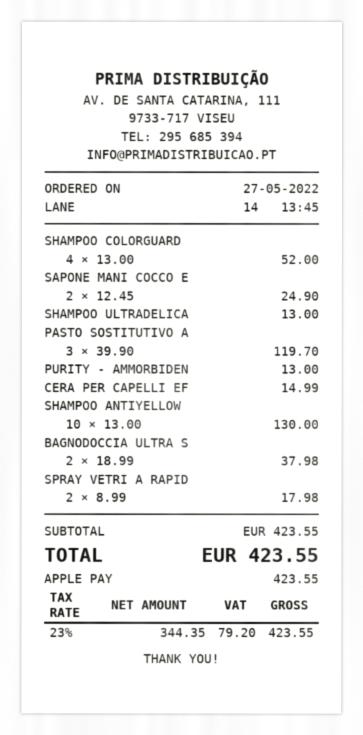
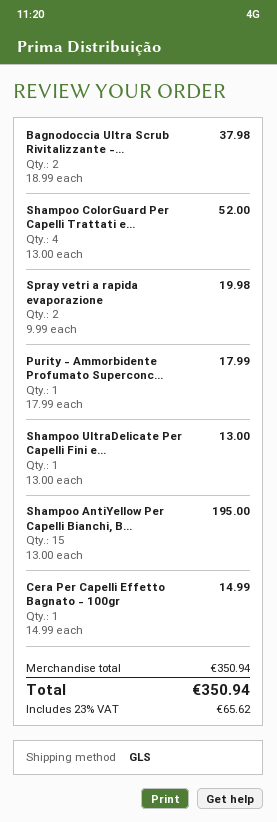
SAPONE MANI COCCO E: 2 x 12.45 = 24.90 -> none
PASTO SOSTITUTIVO A: 3 x 39.90 = 119.70 -> none
PURITY - AMMORBIDEN: 1 x 13.00 = 13.00 -> 1 x 17.99 = 17.99
SHAMPOO ANTIYELLOW: 10 x 13.00 = 130.00 -> 15 x 13.00 = 195.00
SPRAY VETRI A RAPID: 2 x 8.99 = 17.98 -> 2 x 9.99 = 19.98
subtotal: 423.55 -> 350.94
tax: 23% = 79.20 -> 23% = 65.62
total: 423.55 -> 350.94

